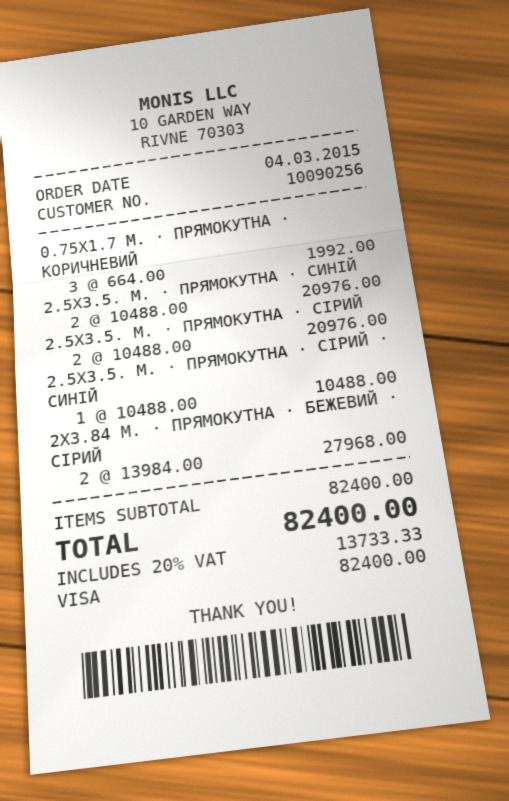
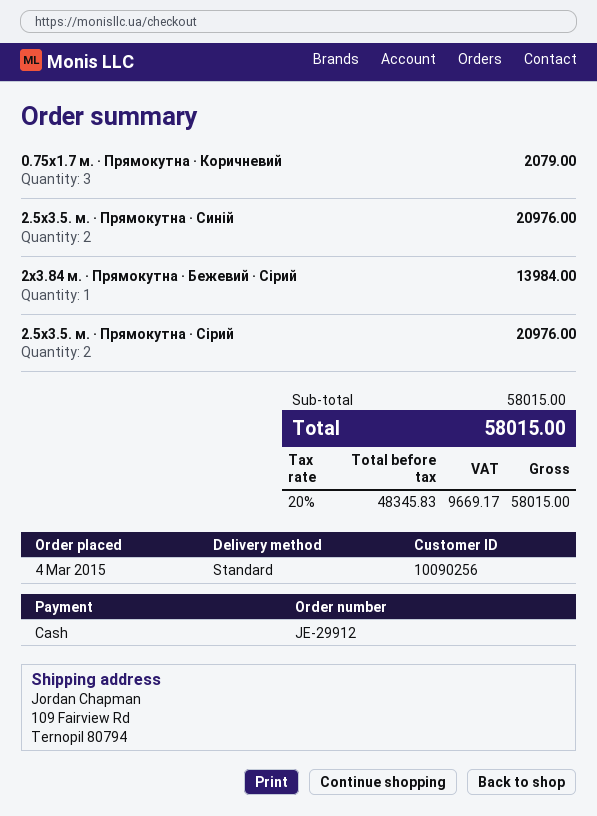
payment method: Visa -> cash
0.75X1.7 М. · ПРЯМОКУТНА · КОРИЧНЕВИЙ: 3 for 1992.00 -> 3 for 2079.00
2.5X3.5. М. · ПРЯМОКУТНА · СІРИЙ · СИНІЙ: 1 for 10488.00 -> none
2X3.84 М. · ПРЯМОКУТНА · БЕЖЕВИЙ · СІРИЙ: 2 for 27968.00 -> 1 for 13984.00
subtotal: 82400.00 -> 58015.00
tax: 20% = 13733.33 -> 20% = 9669.17
total: 82400.00 -> 58015.00

